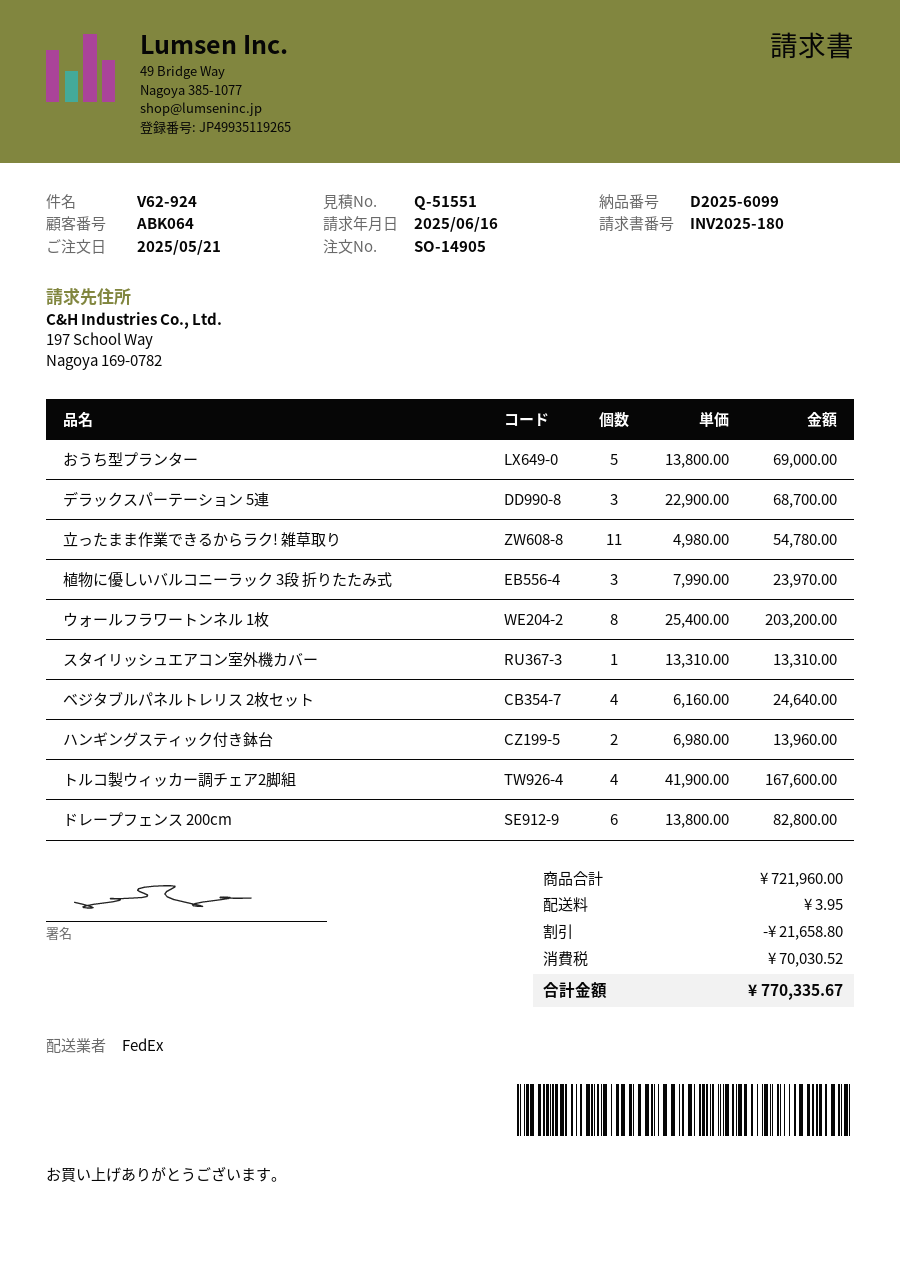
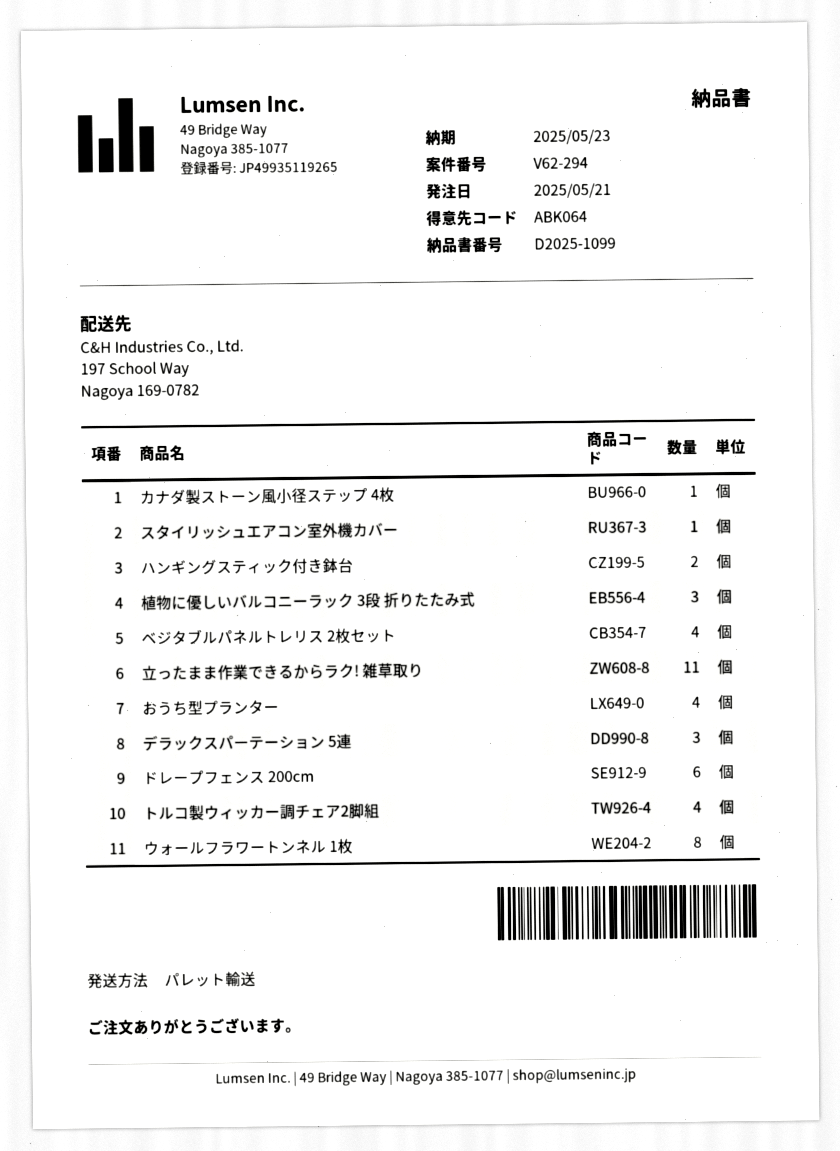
delivery note number: D2025-6099 -> D2025-1099
reference: V62-924 -> V62-294
shipping method: FedEx -> pallet freight
おうち型プランター: 5 -> 4
カナダ製ストーン風小径ステップ 4枚: none -> 1

